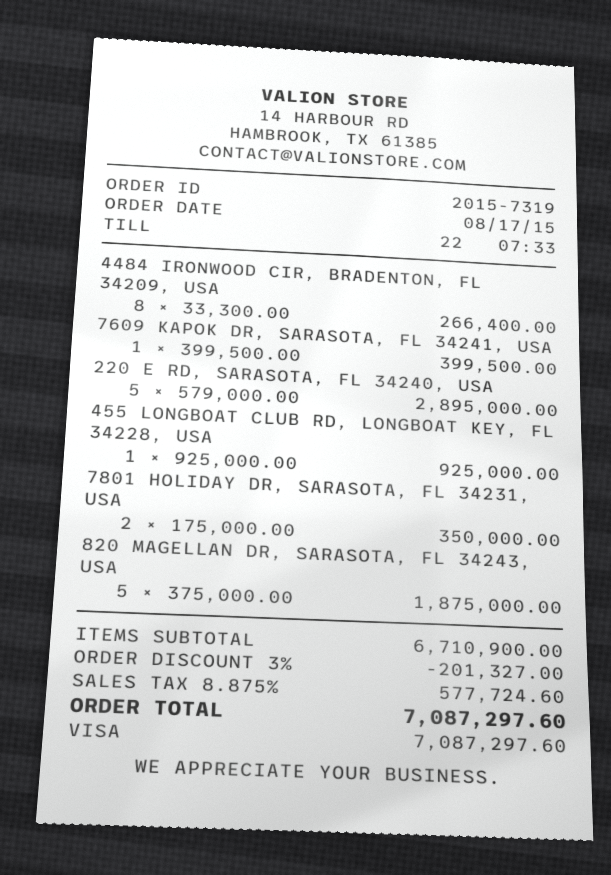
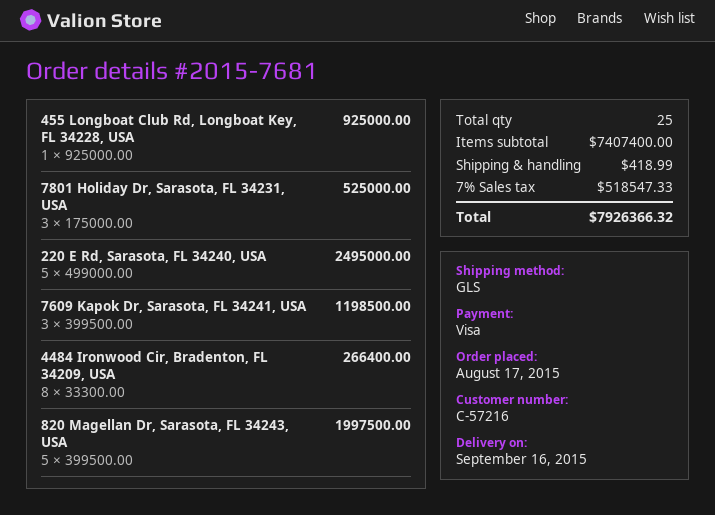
order number: 2015-7319 -> 2015-7681
7609 KAPOK DR, SARASOTA, FL 34241, USA: 1 x 399500.00 = 399500.00 -> 3 x 399500.00 = 1198500.00
220 E RD, SARASOTA, FL 34240, USA: 5 x 579000.00 = 2895000.00 -> 5 x 499000.00 = 2495000.00
7801 HOLIDAY DR, SARASOTA, FL 34231, USA: 2 x 175000.00 = 350000.00 -> 3 x 175000.00 = 525000.00
820 MAGELLAN DR, SARASOTA, FL 34243, USA: 5 x 375000.00 = 1875000.00 -> 5 x 399500.00 = 1997500.00
subtotal: 6710900.00 -> 7407400.00
discount: 3% = 201327.00 -> none
shipping: none -> 418.99
tax: 8.875% = 577724.60 -> 7% = 518547.33
total: 7087297.60 -> 7926366.32

